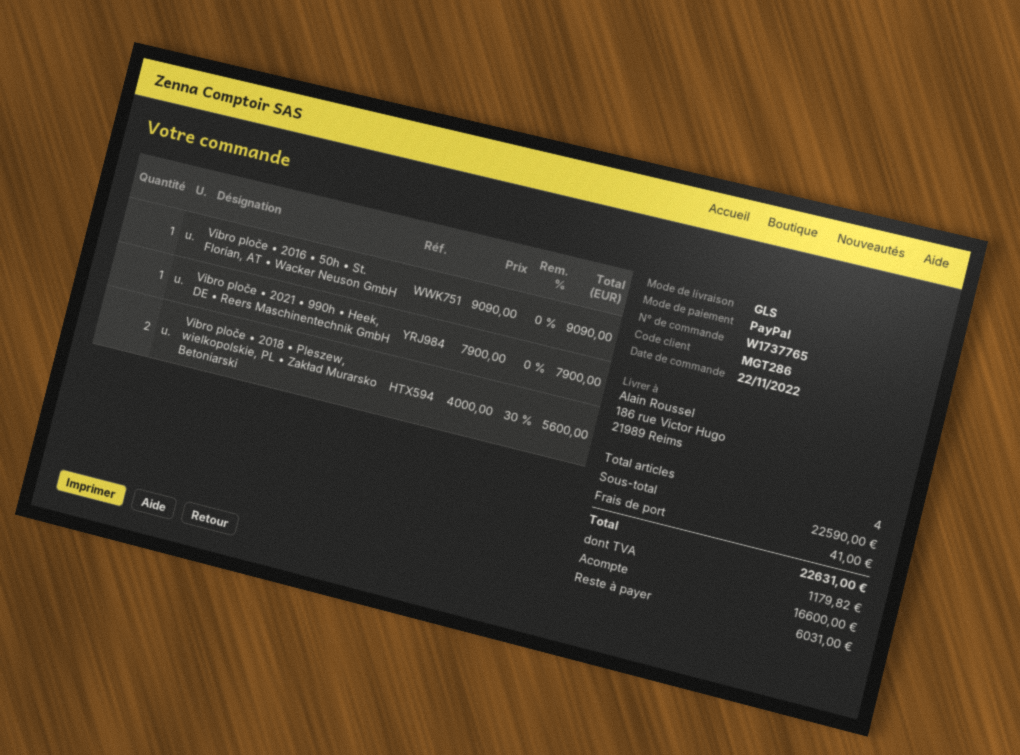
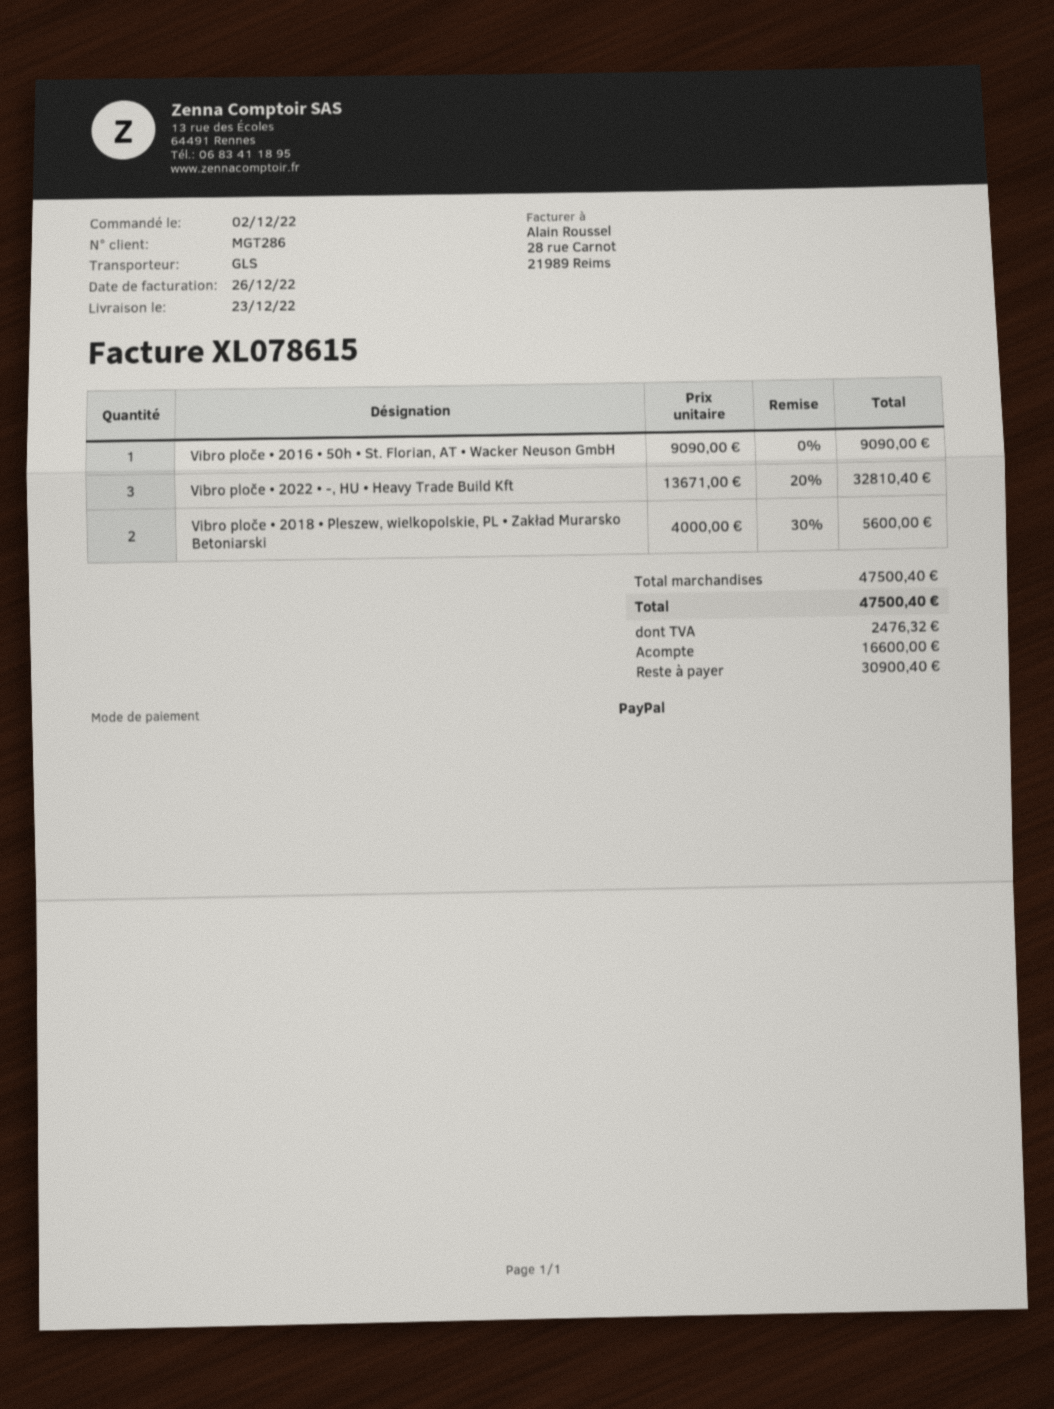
order date: 2022-11-22 -> 2022-12-02
Vibro ploče • 2021 • 990h • Heek, DE • Reers Maschinentechnik GmbH: 1 x 7900.00 = 7900.00 -> none
Vibro ploče • 2022 • -, HU • Heavy Trade Build Kft: none -> 3 x 13671.00 - 20% = 32810.40
subtotal: 22590.00 -> 47500.40
shipping: 41.00 -> none
tax: 1179.82 -> 2476.32
total: 22631.00 -> 47500.40
balance: 6031.00 -> 30900.40

